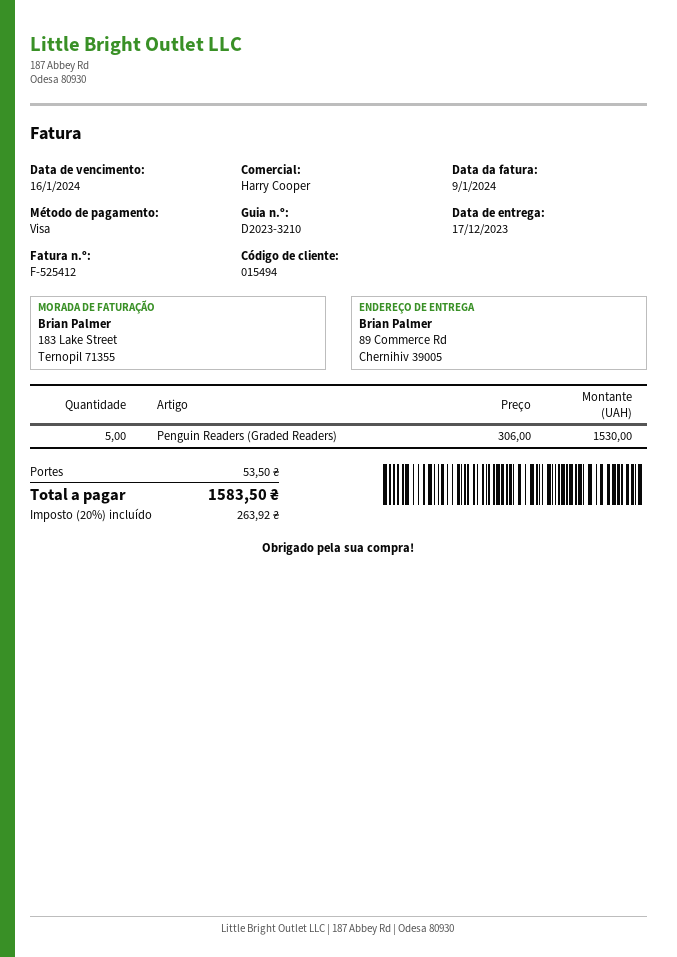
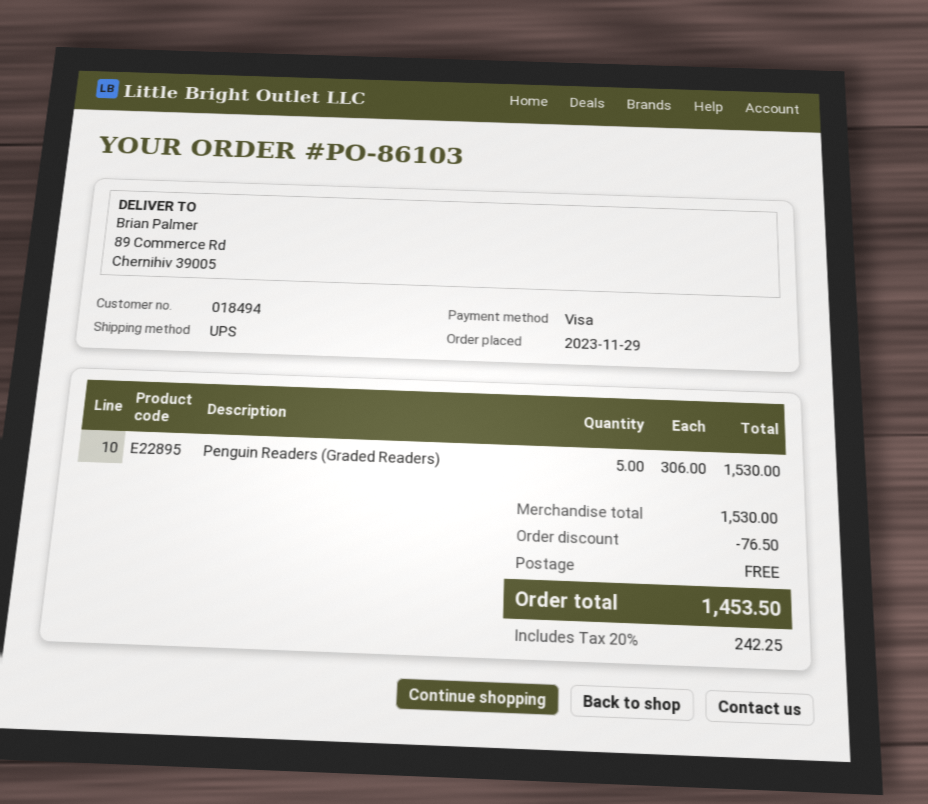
customer number: 015494 -> 018494
discount: none -> 76.50
shipping: 53.50 -> 0.00
tax: 20% = 263.92 -> 20% = 242.25
total: 1583.50 -> 1453.50

